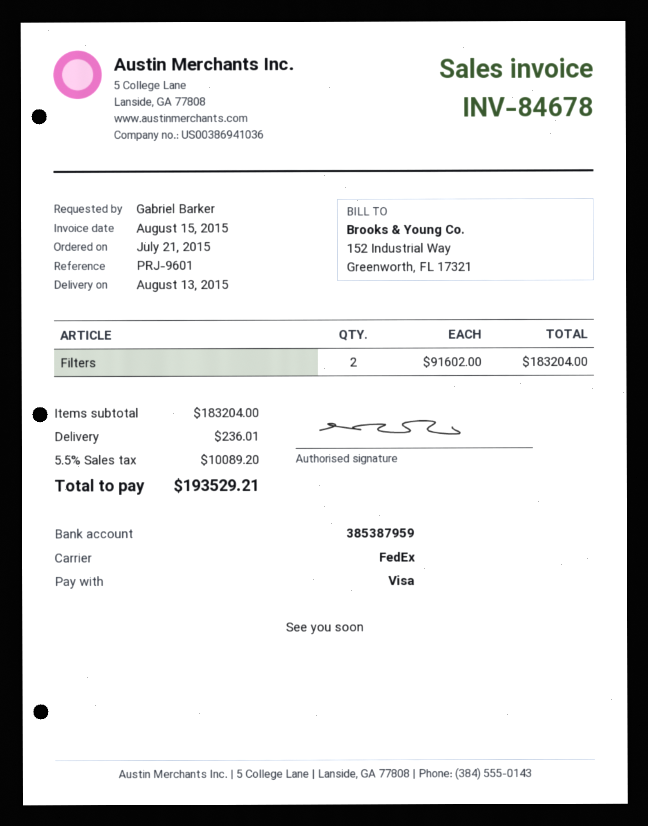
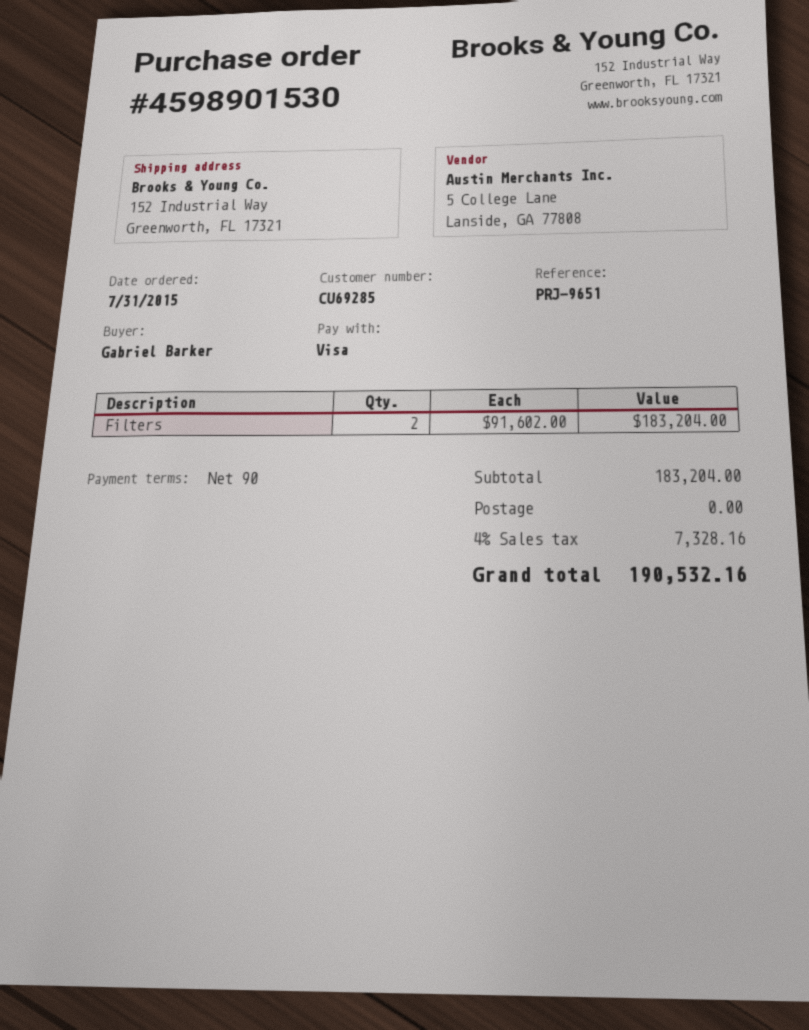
order date: 2015-07-21 -> 2015-07-31
reference: PRJ-9601 -> PRJ-9651
shipping: 236.01 -> 0.00
tax: 5.5% = 10089.20 -> 4% = 7328.16
total: 193529.21 -> 190532.16

